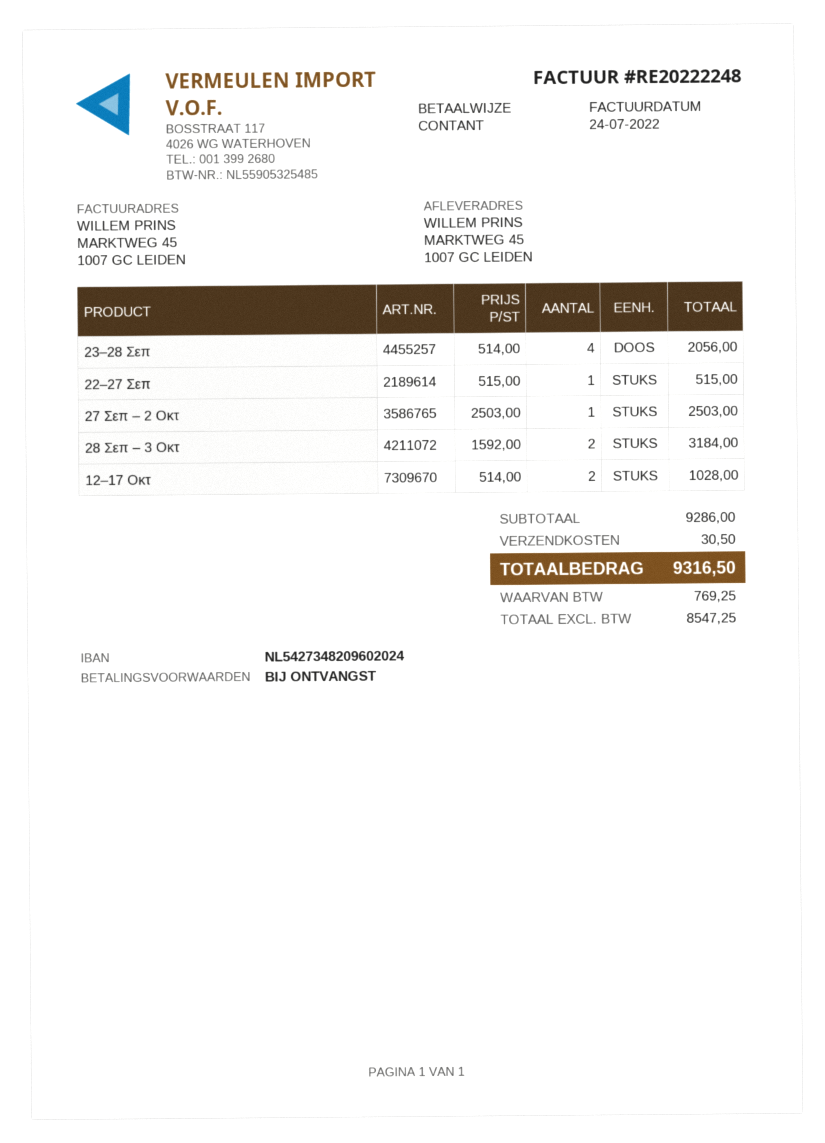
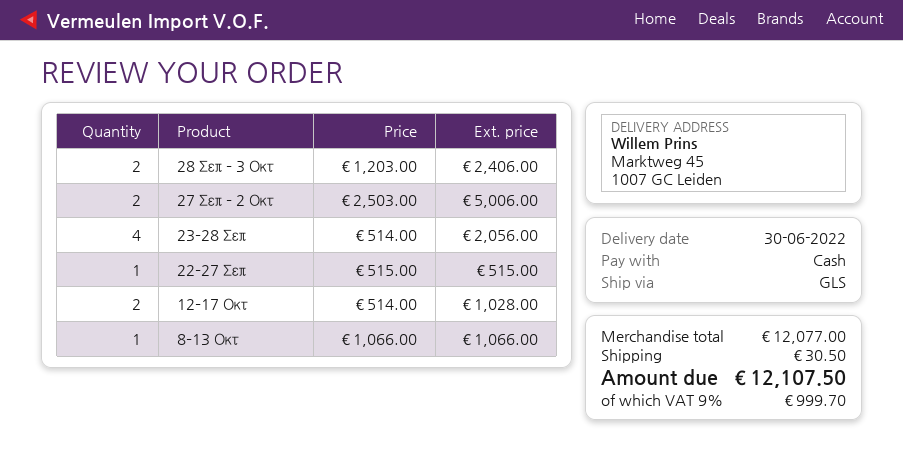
27 Σεπ – 2 Οκτ: 1 x 2503.00 = 2503.00 -> 2 x 2503.00 = 5006.00
28 Σεπ – 3 Οκτ: 2 x 1592.00 = 3184.00 -> 2 x 1203.00 = 2406.00
8–13 Οκτ: none -> 1 x 1066.00 = 1066.00
subtotal: 9286.00 -> 12077.00
tax: 769.25 -> 999.70
total: 9316.50 -> 12107.50

